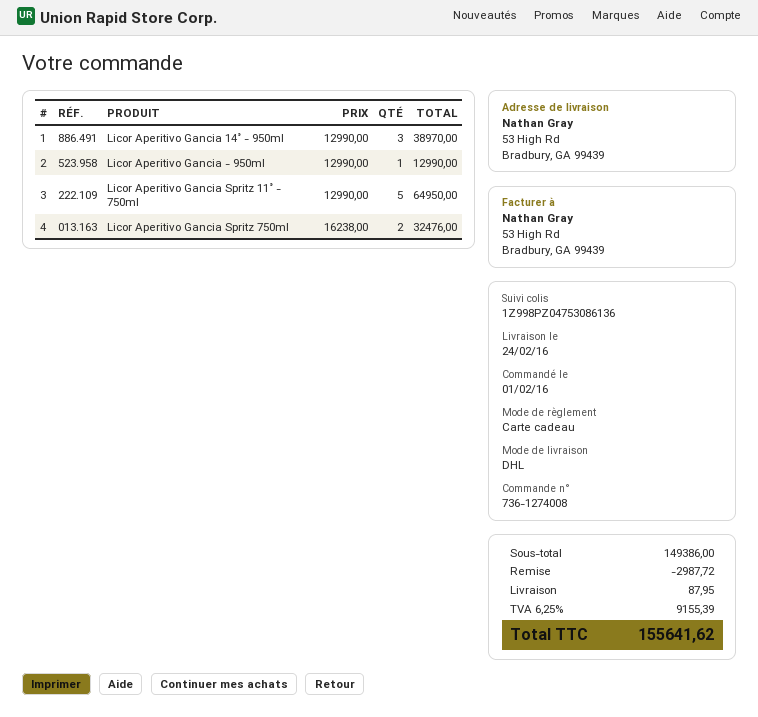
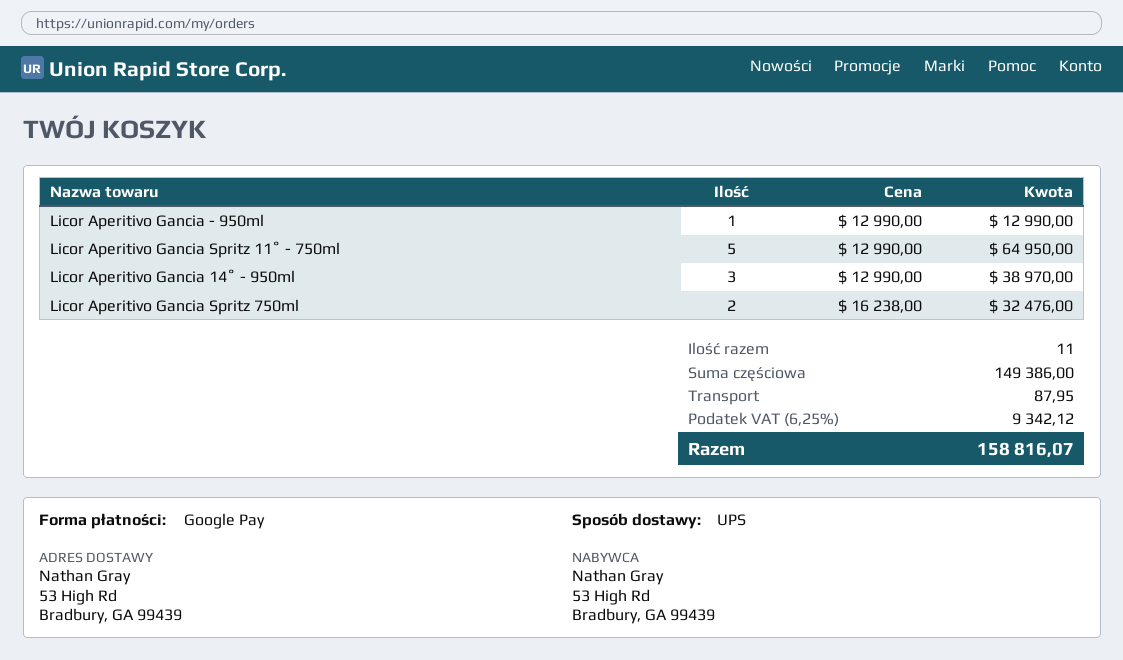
payment method: gift card -> Google Pay
shipping method: DHL -> UPS
discount: 2987.72 -> none
tax: 6.25% = 9155.39 -> 6.25% = 9342.12
total: 155641.62 -> 158816.07

